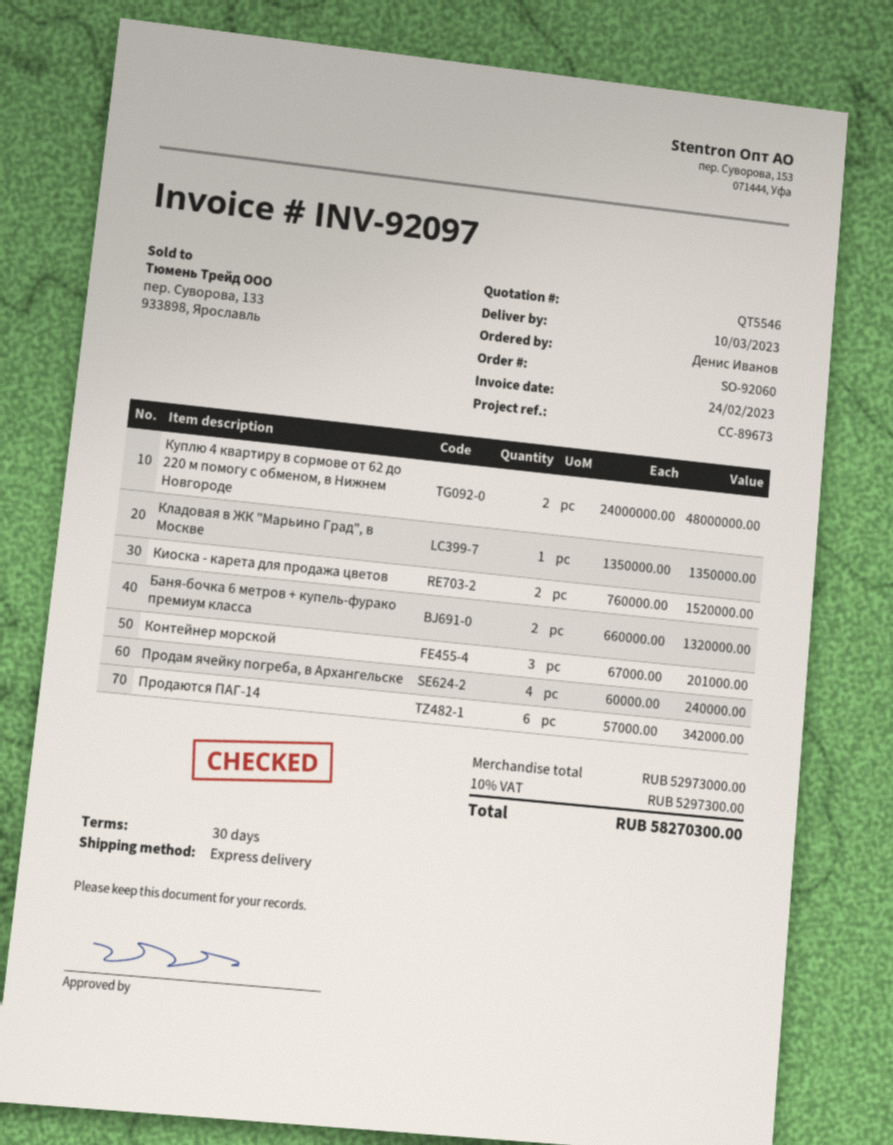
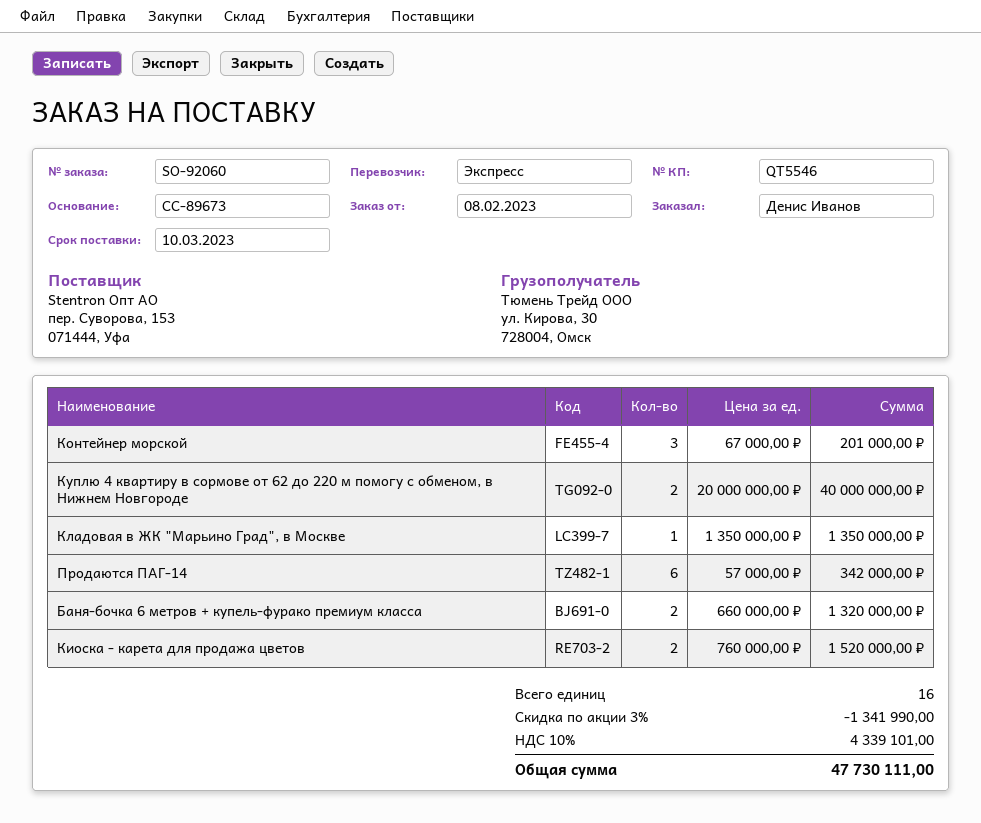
Куплю 4 квартиру в сормове от 62 до 220 м помогу с обменом, в Нижнем Новгороде: 2 x 24000000.00 = 48000000.00 -> 2 x 20000000.00 = 40000000.00
Продам ячейку погреба, в Архангельске: 4 x 60000.00 = 240000.00 -> none
discount: none -> 3% = 1341990.00
tax: 10% = 5297300.00 -> 10% = 4339101.00
total: 58270300.00 -> 47730111.00

